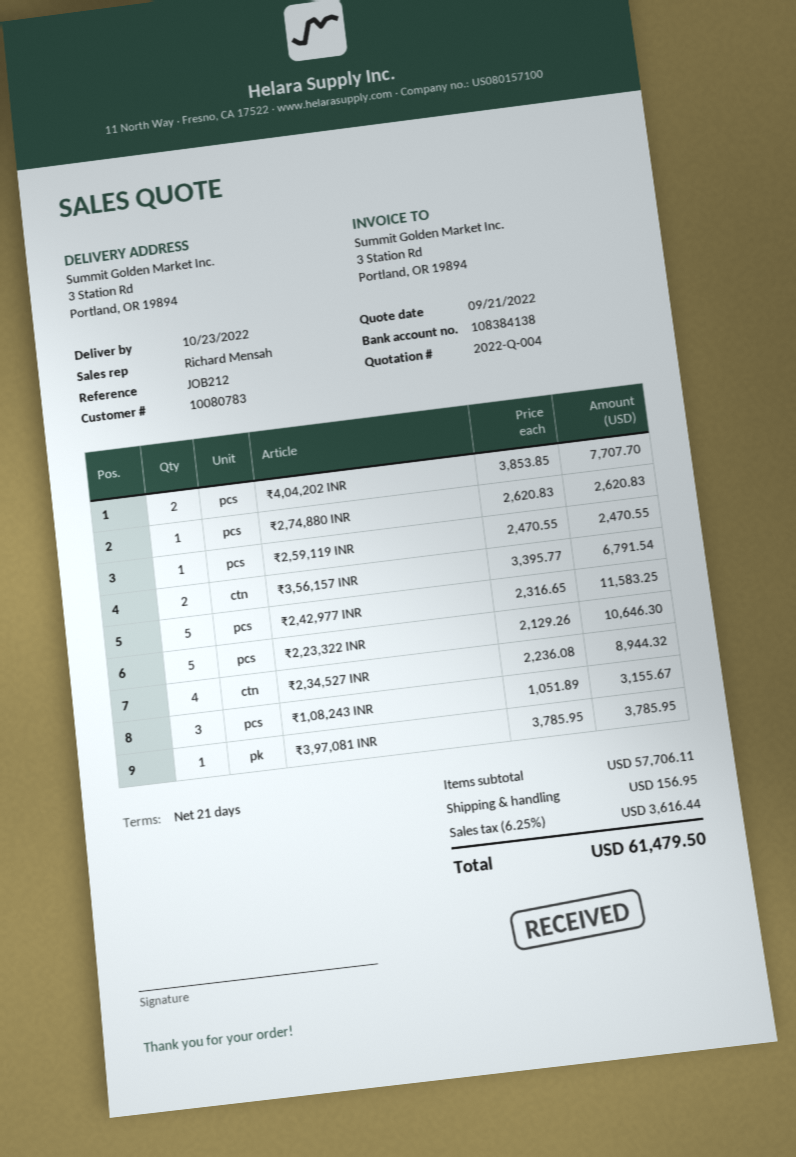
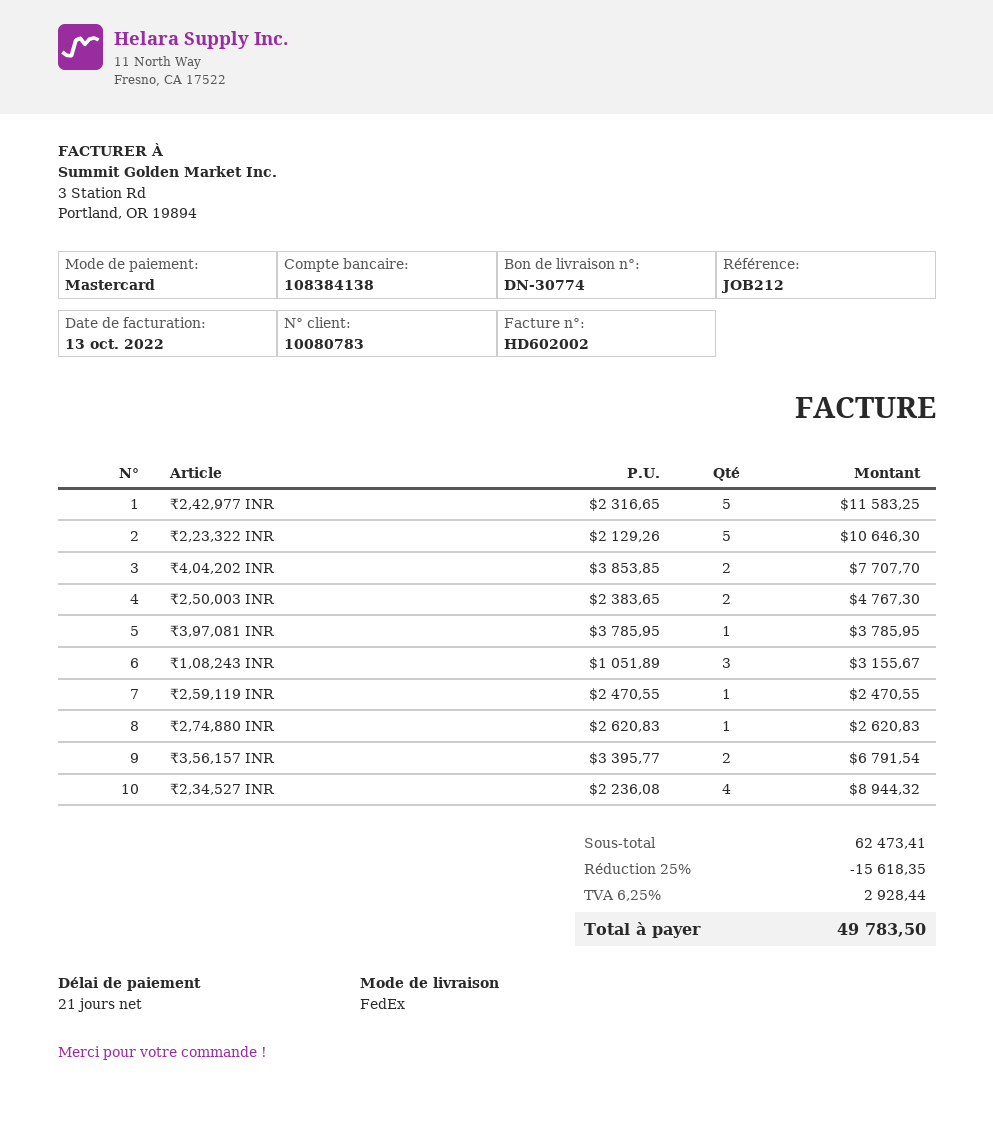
₹2,50,003 INR: none -> 2 x 2383.65 = 4767.30
subtotal: 57706.11 -> 62473.41
discount: none -> 25% = 15618.35
shipping: 156.95 -> none
tax: 6.25% = 3616.44 -> 6.25% = 2928.44
total: 61479.50 -> 49783.50

